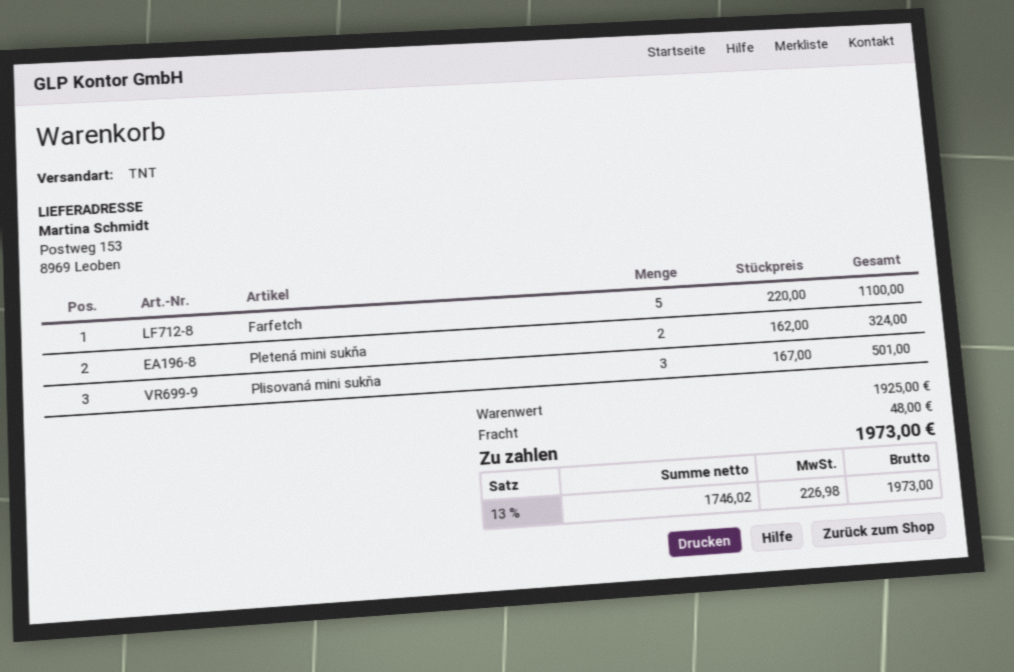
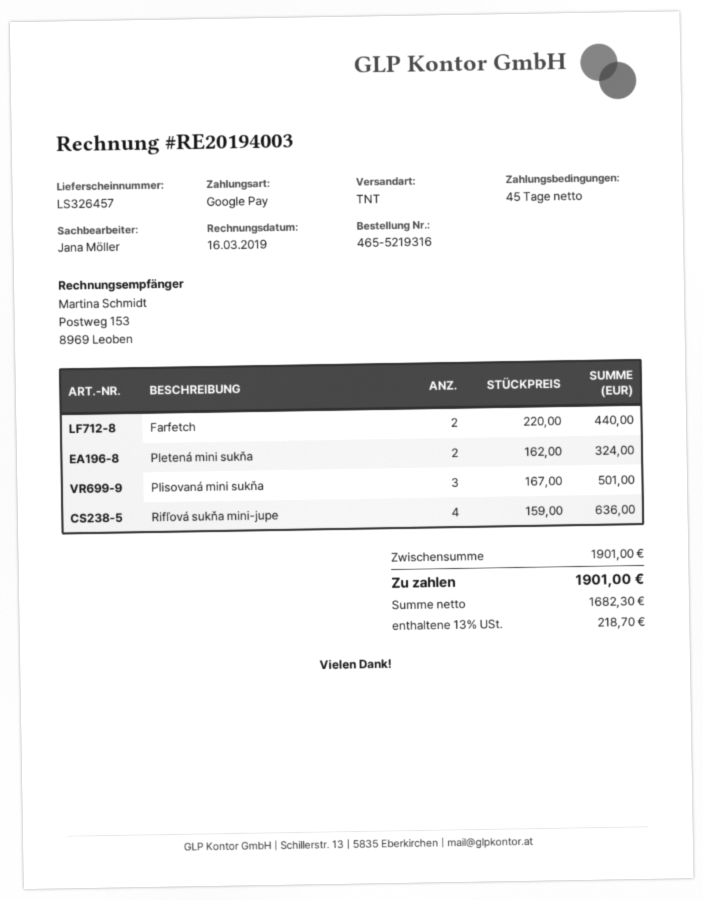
Farfetch: 5 x 220.00 = 1100.00 -> 2 x 220.00 = 440.00
Rifľová sukňa mini-jupe: none -> 4 x 159.00 = 636.00
subtotal: 1925.00 -> 1901.00
shipping: 48.00 -> none
net: 1746.02 -> 1682.30
tax: 13% = 226.98 -> 13% = 218.70
total: 1973.00 -> 1901.00

